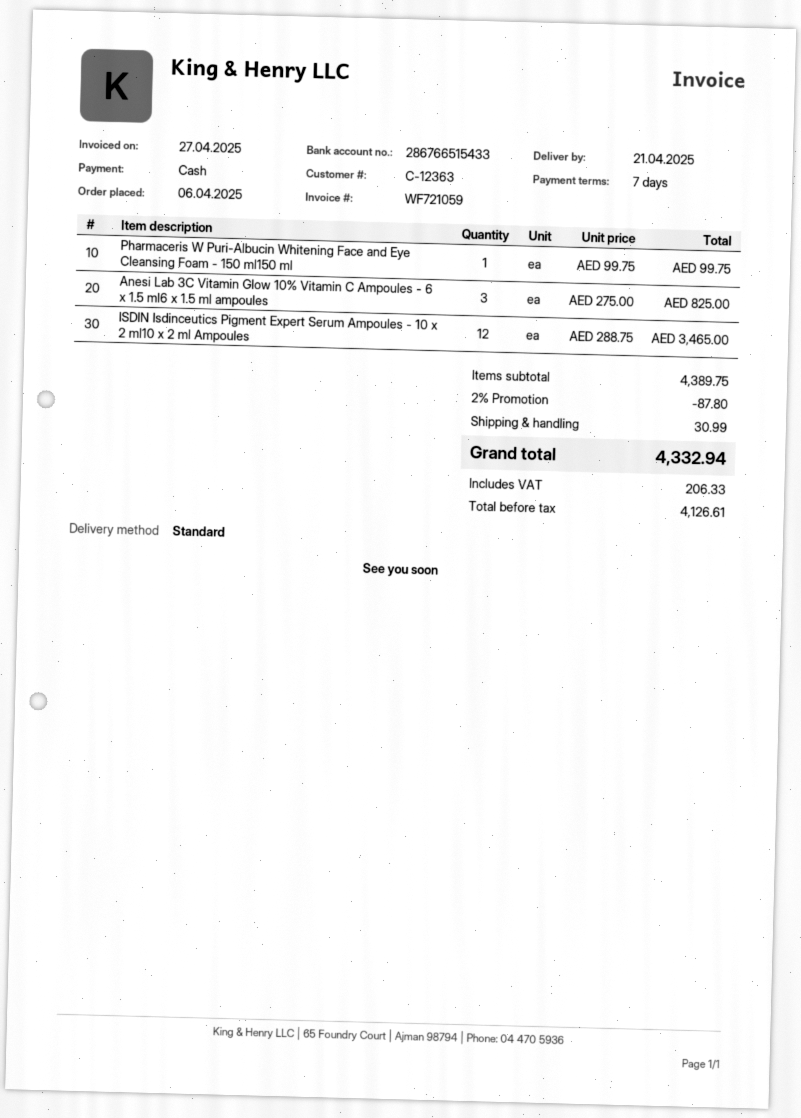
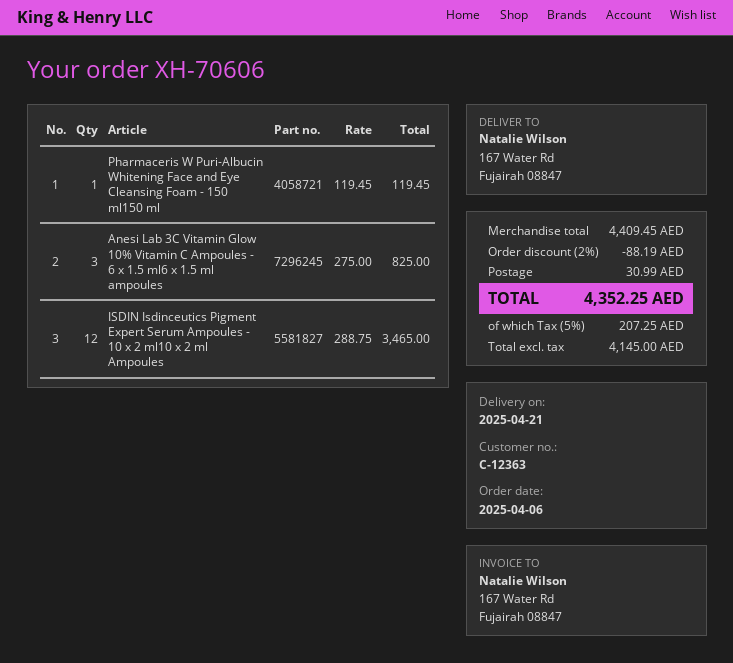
Pharmaceris W Puri-Albucin Whitening Face and Eye Cleansing Foam - 150 ml150 ml: 1 x 99.75 = 99.75 -> 1 x 119.45 = 119.45
subtotal: 4389.75 -> 4409.45
discount: 2% = 87.80 -> 2% = 88.19
net: 4126.61 -> 4145.00
tax: 206.33 -> 207.25
total: 4332.94 -> 4352.25

